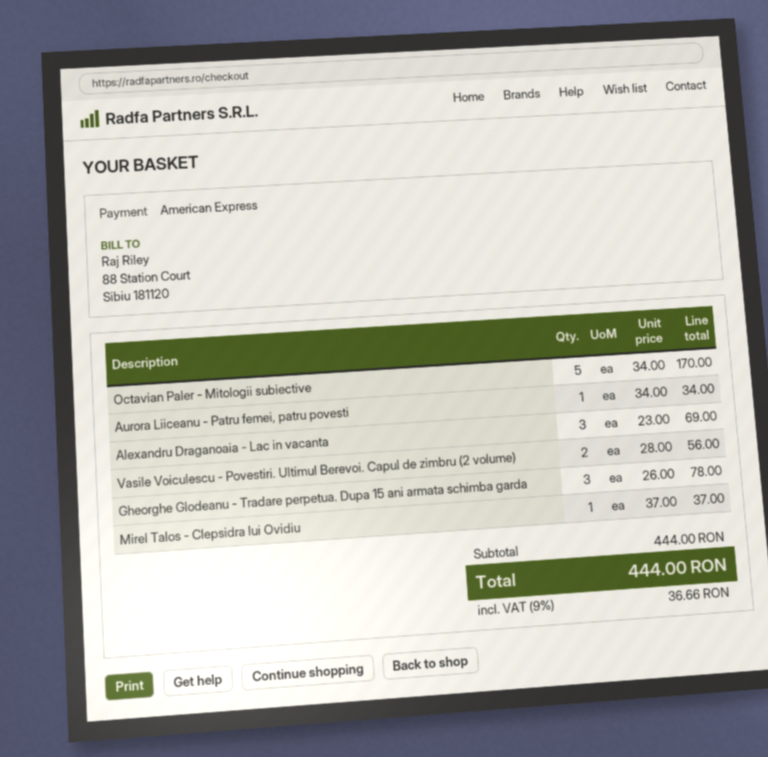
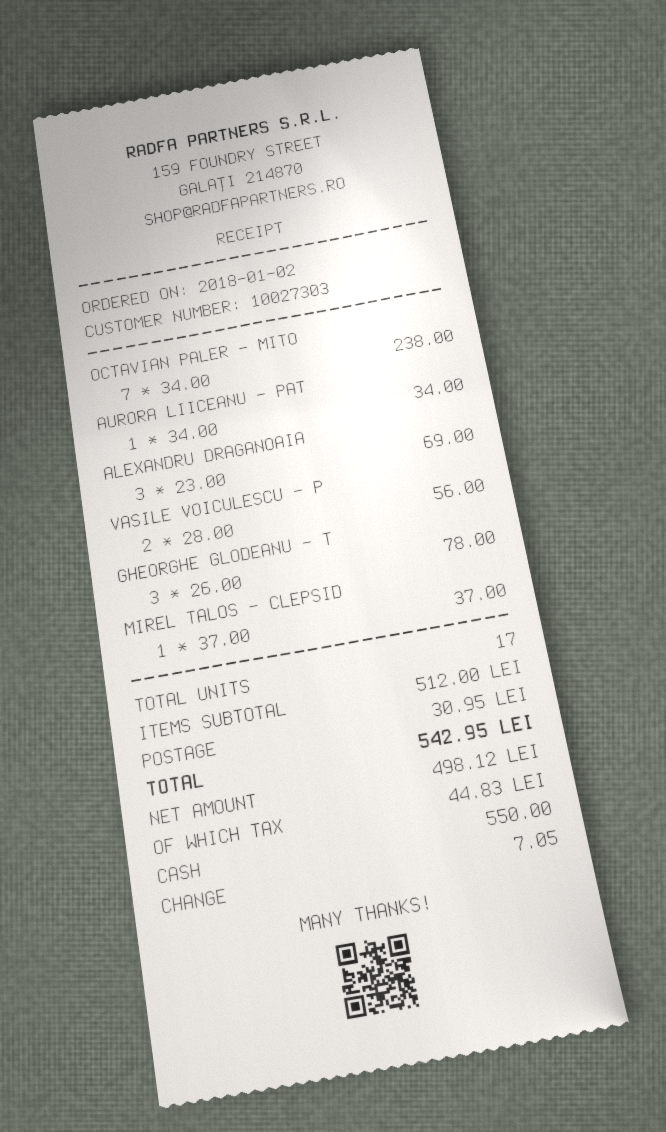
payment method: American Express -> cash
Octavian Paler - Mitologii subiective: 5 x 34.00 = 170.00 -> 7 x 34.00 = 238.00
subtotal: 444.00 -> 512.00
shipping: none -> 30.95
tax: 36.66 -> 44.83
total: 444.00 -> 542.95

